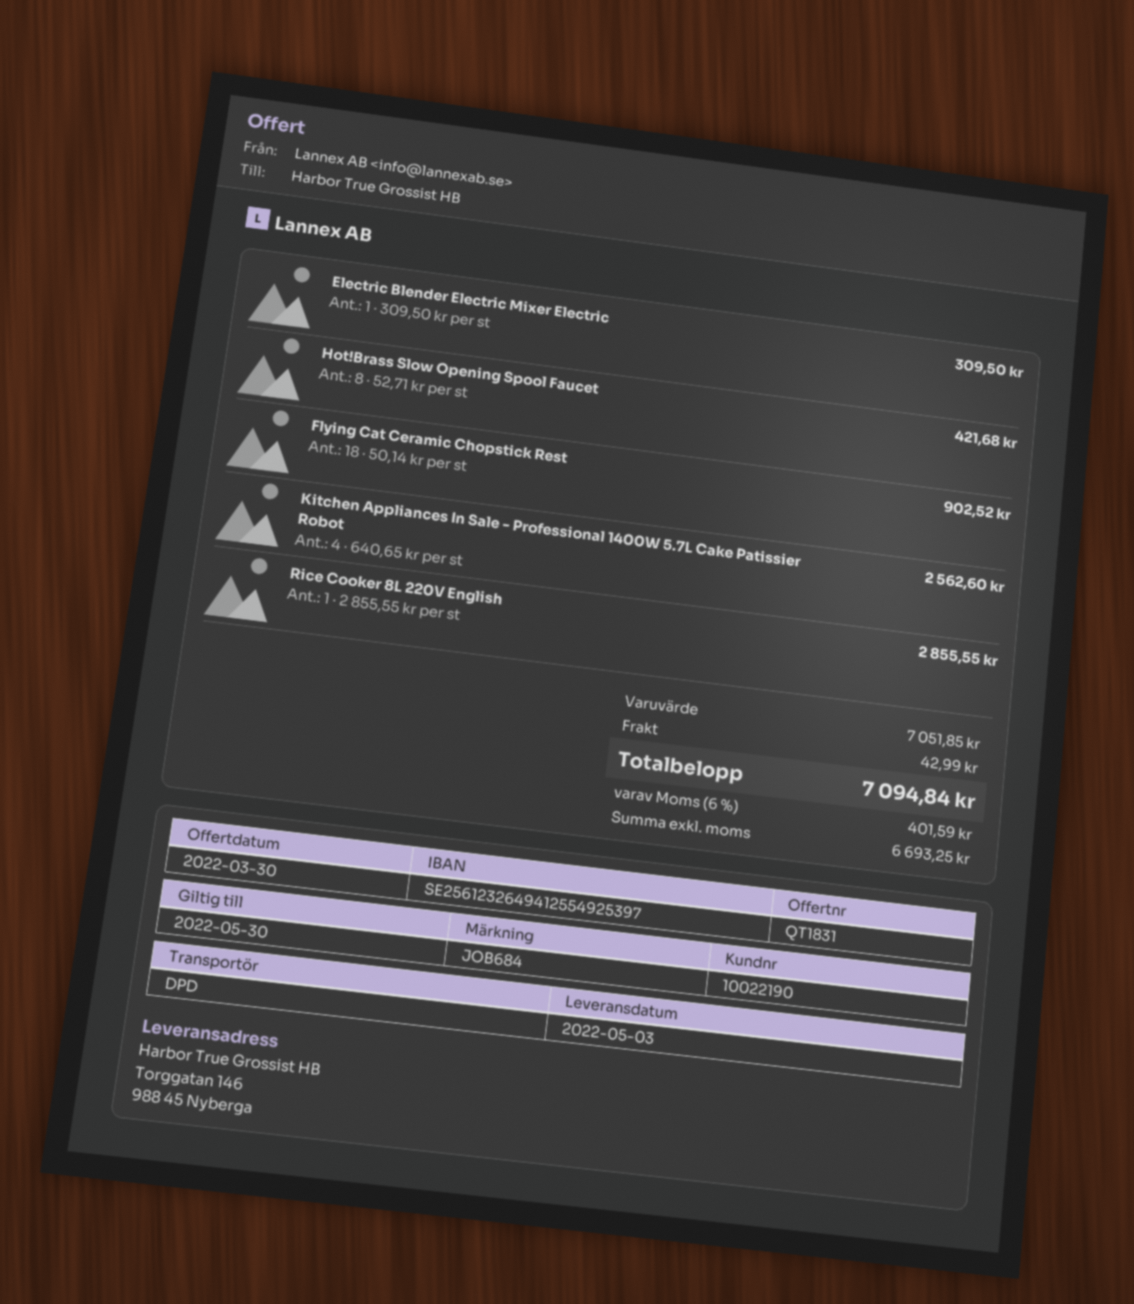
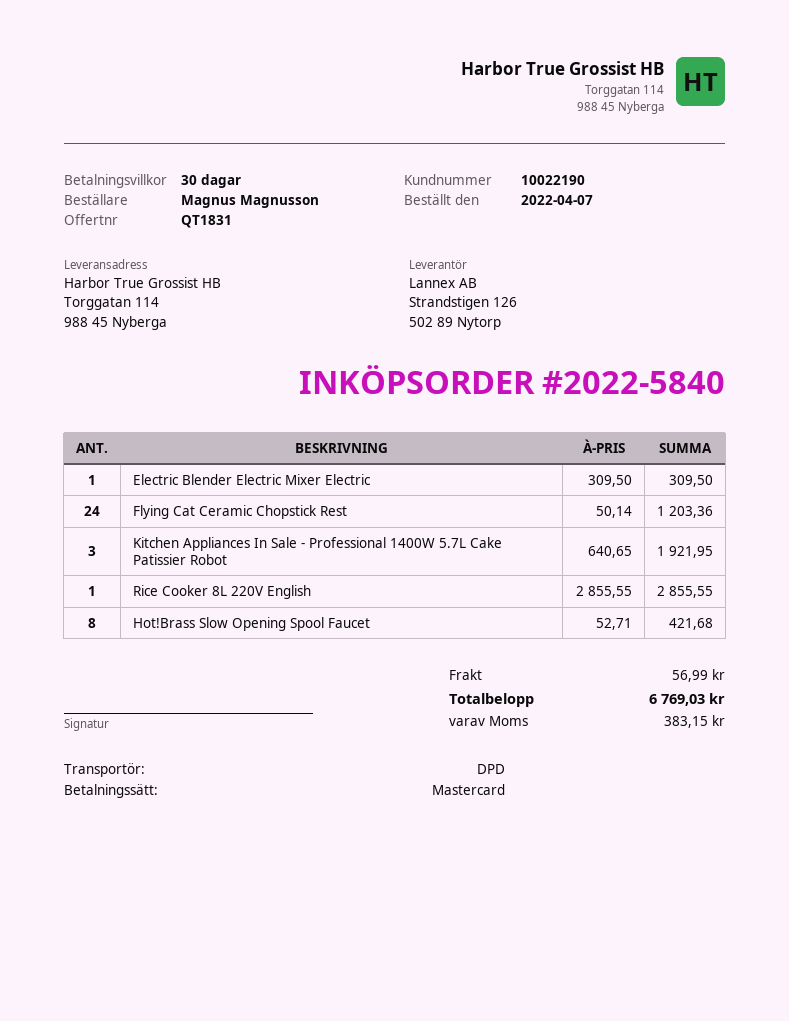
ship to: Torggatan 146, 988 45 Nyberga -> Torggatan 114, 988 45 Nyberga
Flying Cat Ceramic Chopstick Rest: 18 x 50.14 = 902.52 -> 24 x 50.14 = 1203.36
Kitchen Appliances In Sale - Professional 1400W 5.7L Cake Patissier Robot: 4 x 640.65 = 2562.60 -> 3 x 640.65 = 1921.95
shipping: 42.99 -> 56.99
tax: 401.59 -> 383.15
total: 7094.84 -> 6769.03

